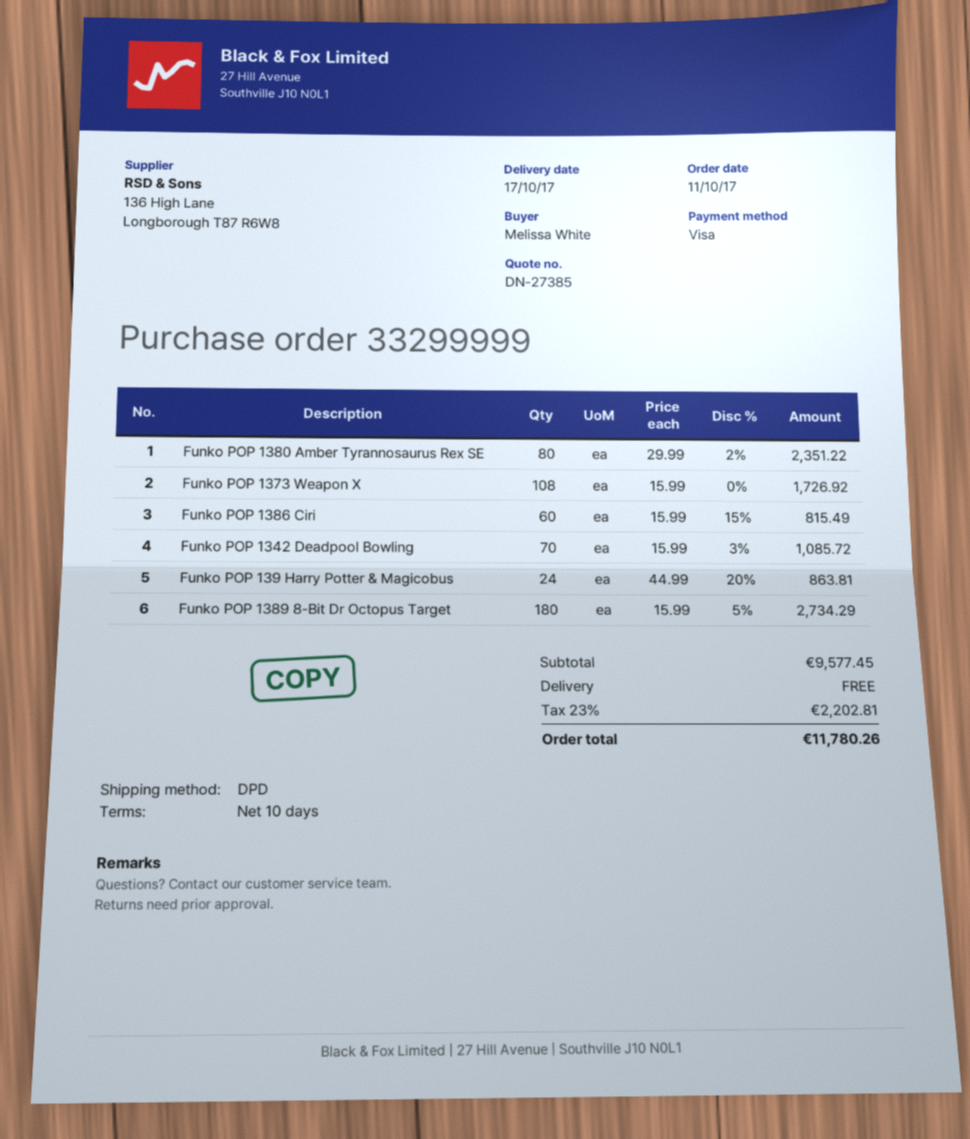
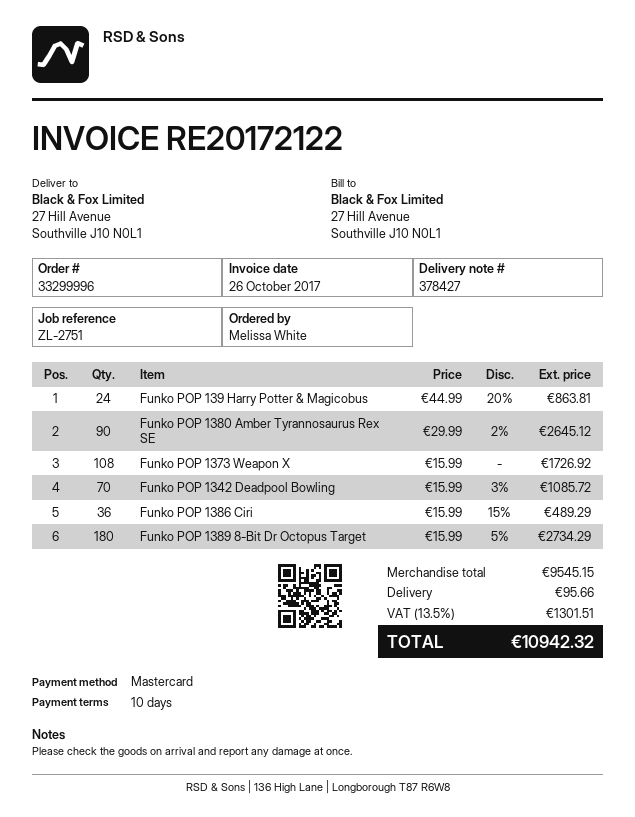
order number: 33299999 -> 33299996
payment method: Visa -> Mastercard
Funko POP 1380 Amber Tyrannosaurus Rex SE: 80 x 29.99 - 2% = 2351.22 -> 90 x 29.99 - 2% = 2645.12
Funko POP 1386 Ciri: 60 x 15.99 - 15% = 815.49 -> 36 x 15.99 - 15% = 489.29
subtotal: 9577.45 -> 9545.15
shipping: 0.00 -> 95.66
tax: 23% = 2202.81 -> 13.5% = 1301.51
total: 11780.26 -> 10942.32

